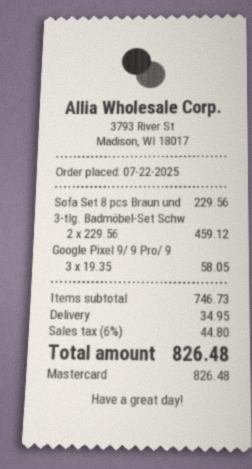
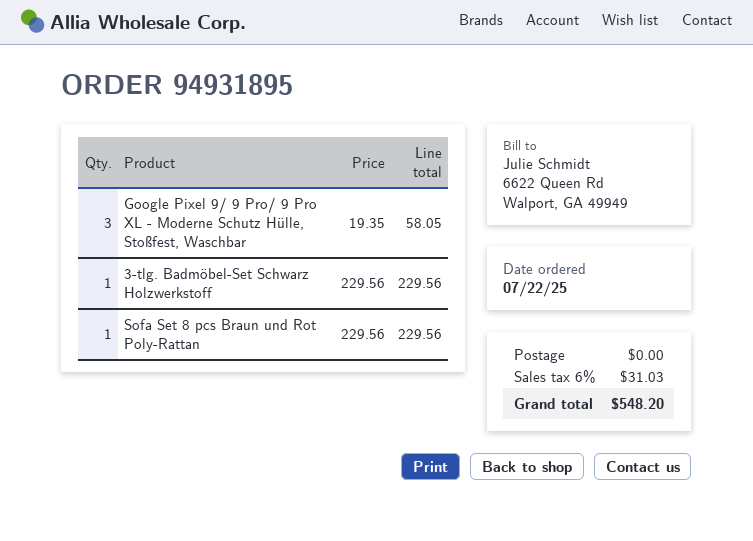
3-tlg. Badmöbel-Set Schw: 2 x 229.56 = 459.12 -> 1 x 229.56 = 229.56
shipping: 34.95 -> 0.00
tax: 6% = 44.80 -> 6% = 31.03
total: 826.48 -> 548.20

